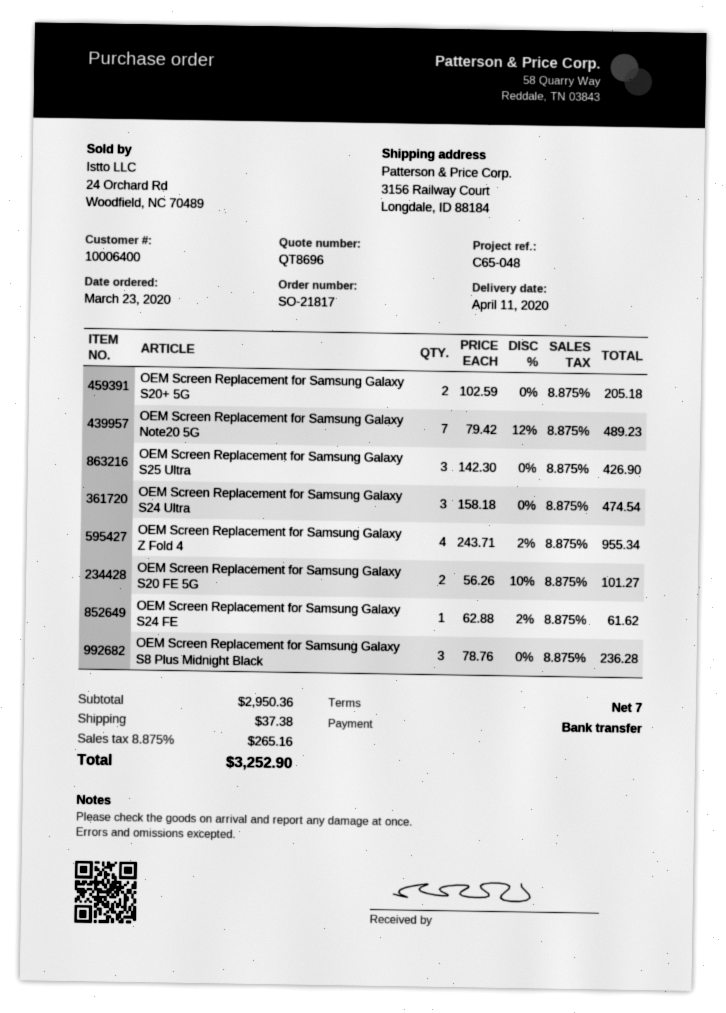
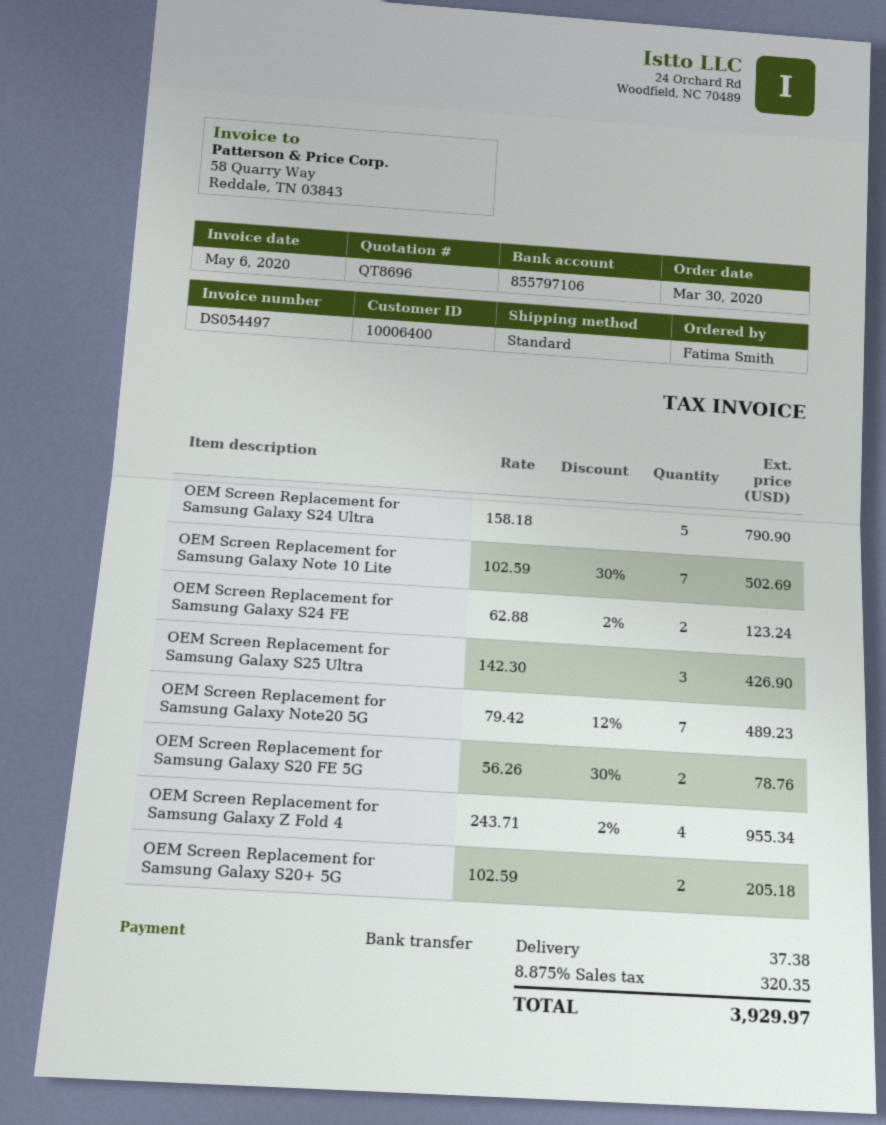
order date: 2020-03-23 -> 2020-03-30
OEM Screen Replacement for Samsung Galaxy S24 Ultra: 3 x 158.18 = 474.54 -> 5 x 158.18 = 790.90
OEM Screen Replacement for Samsung Galaxy S20 FE 5G: 2 x 56.26 - 10% = 101.27 -> 2 x 56.26 - 30% = 78.76
OEM Screen Replacement for Samsung Galaxy S24 FE: 1 x 62.88 - 2% = 61.62 -> 2 x 62.88 - 2% = 123.24
OEM Screen Replacement for Samsung Galaxy S8 Plus Midnight Black: 3 x 78.76 = 236.28 -> none
OEM Screen Replacement for Samsung Galaxy Note 10 Lite: none -> 7 x 102.59 - 30% = 502.69
tax: 8.875% = 265.16 -> 8.875% = 320.35
total: 3252.90 -> 3929.97

